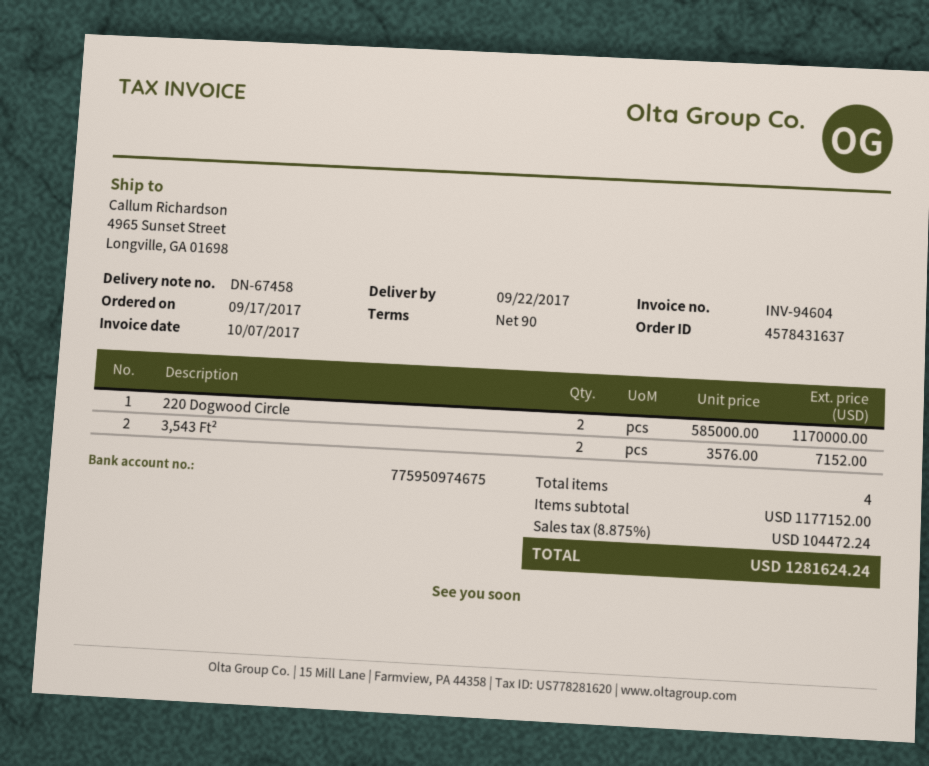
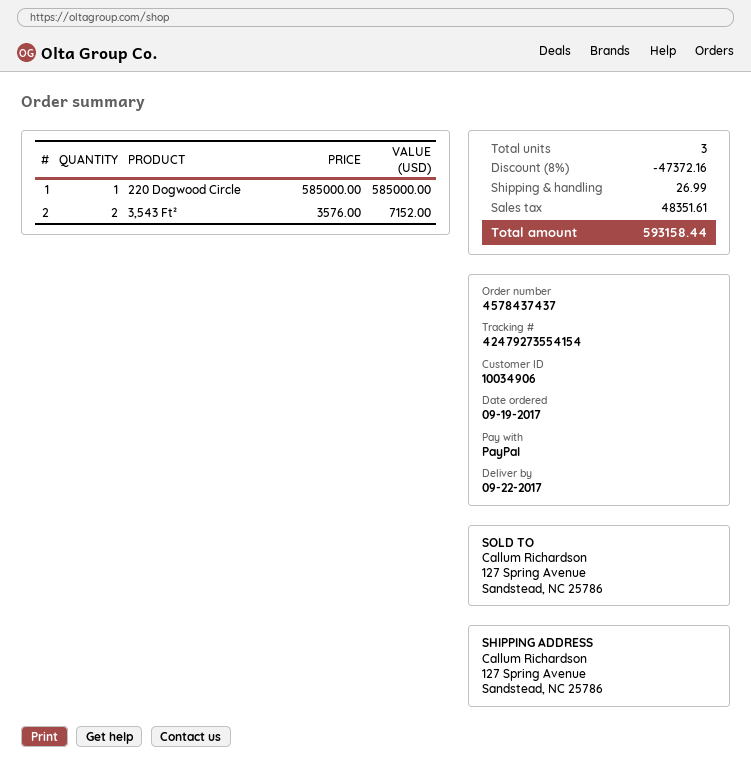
order number: 4578431637 -> 4578437437
order date: 2017-09-17 -> 2017-09-19
ship to: 4965 Sunset Street, Longville, GA 01698 -> 127 Spring Avenue, Sandstead, NC 25786
220 Dogwood Circle: 2 x 585000.00 = 1170000.00 -> 1 x 585000.00 = 585000.00
total quantity: 4 -> 3
discount: none -> 8% = 47372.16
shipping: none -> 26.99
tax: 104472.24 -> 48351.61
total: 1281624.24 -> 593158.44

